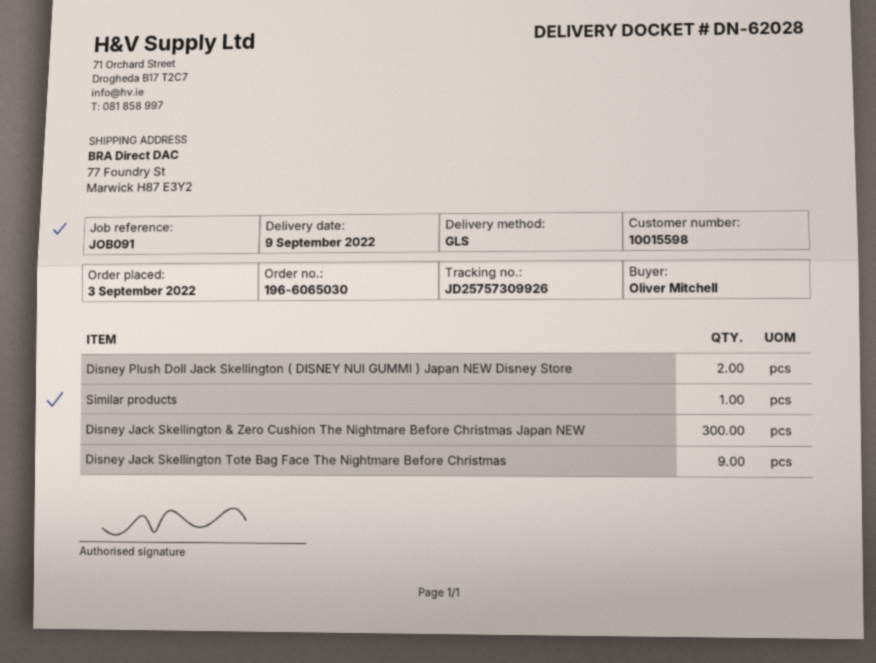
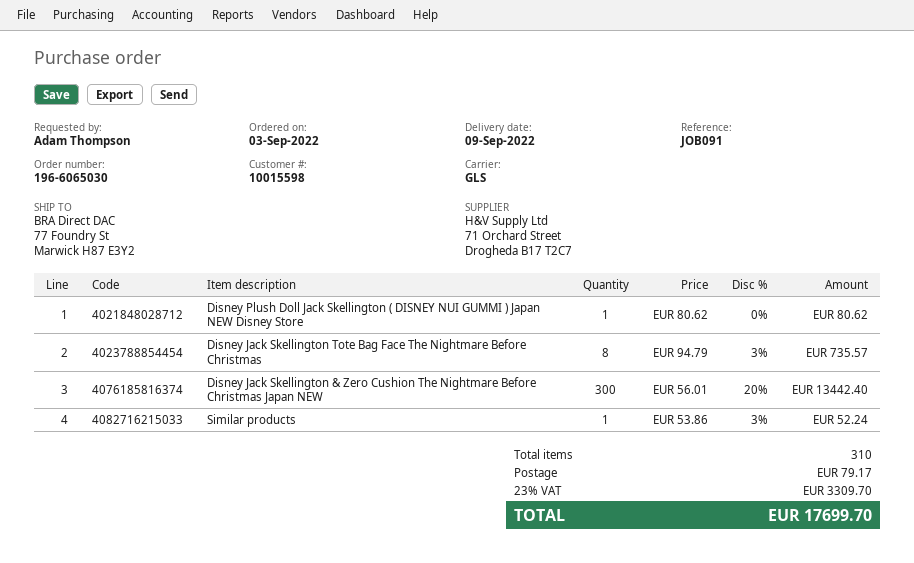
ordered by: Oliver Mitchell -> Adam Thompson
Disney Plush Doll Jack Skellington ( DISNEY NUI GUMMI ) Japan NEW Disney Store: 2 -> 1
Disney Jack Skellington Tote Bag Face The Nightmare Before Christmas: 9 -> 8

